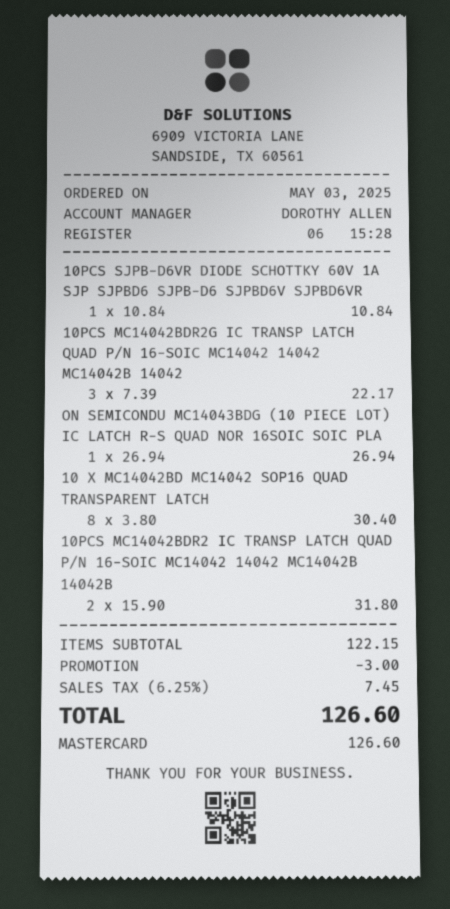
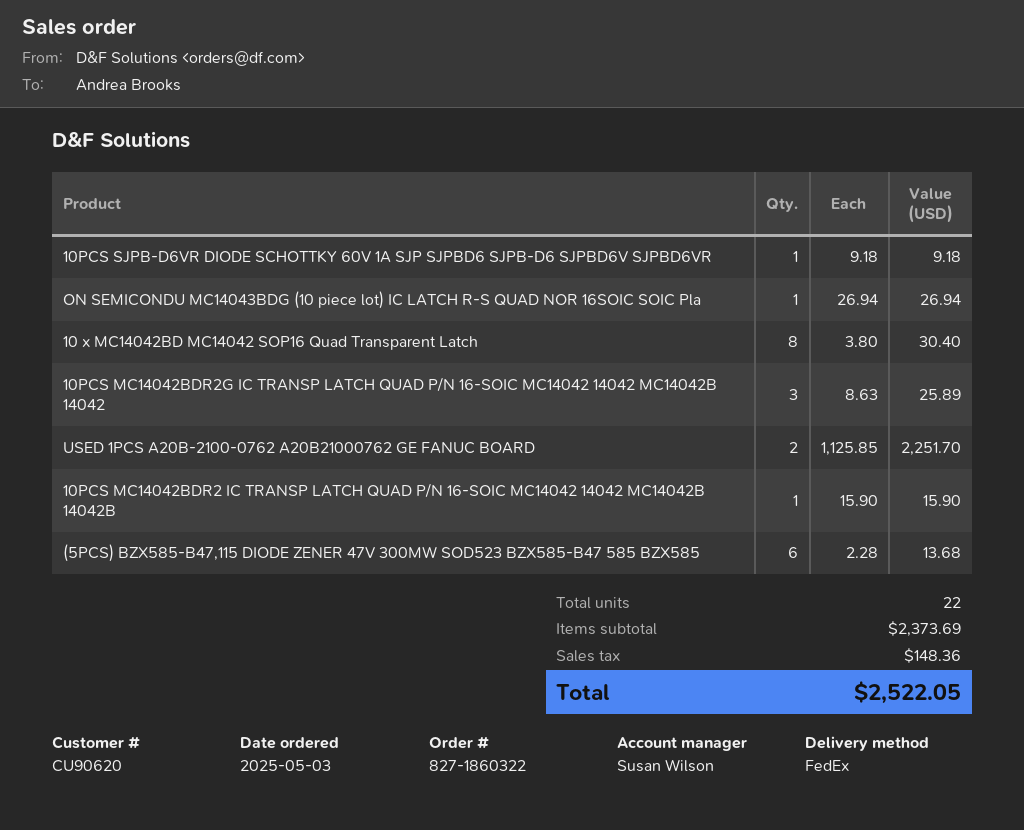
sales rep: DOROTHY ALLEN -> Susan Wilson
10PCS SJPB-D6VR DIODE SCHOTTKY 60V 1A SJP SJPBD6 SJPB-D6 SJPBD6V SJPBD6VR: 1 x 10.84 = 10.84 -> 1 x 9.18 = 9.18
10PCS MC14042BDR2G IC TRANSP LATCH QUAD P/N 16-SOIC MC14042 14042 MC14042B 14042: 3 x 7.39 = 22.17 -> 3 x 8.63 = 25.89
10PCS MC14042BDR2 IC TRANSP LATCH QUAD P/N 16-SOIC MC14042 14042 MC14042B 14042B: 2 x 15.90 = 31.80 -> 1 x 15.90 = 15.90
USED 1PCS A20B-2100-0762 A20B21000762 GE FANUC BOARD: none -> 2 x 1125.85 = 2251.70
(5PCS) BZX585-B47,115 DIODE ZENER 47V 300MW SOD523 BZX585-B47 585 BZX585: none -> 6 x 2.28 = 13.68
subtotal: 122.15 -> 2373.69
discount: 3.00 -> none
tax: 7.45 -> 148.36
total: 126.60 -> 2522.05

